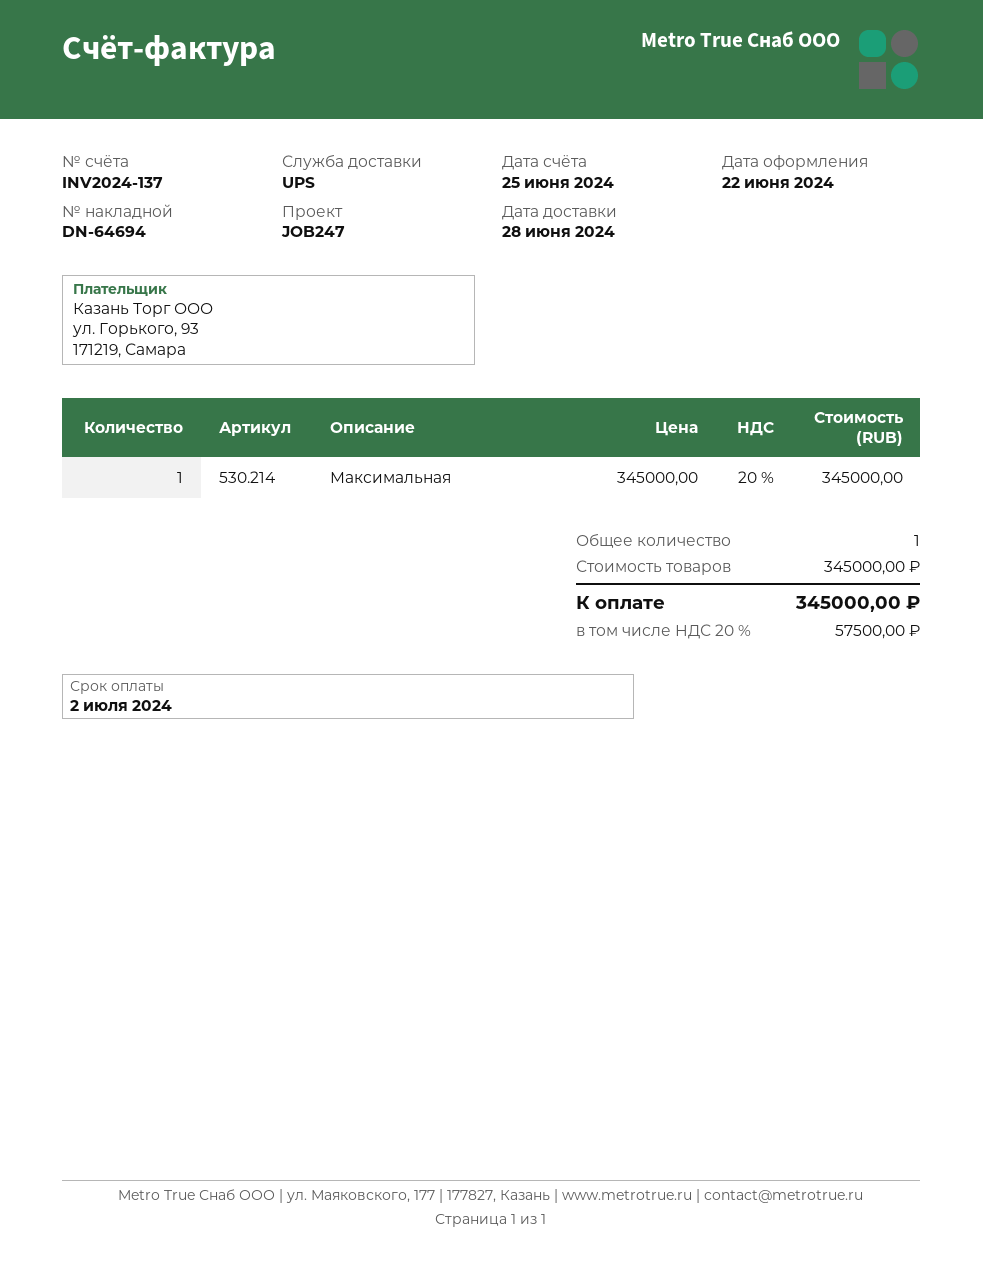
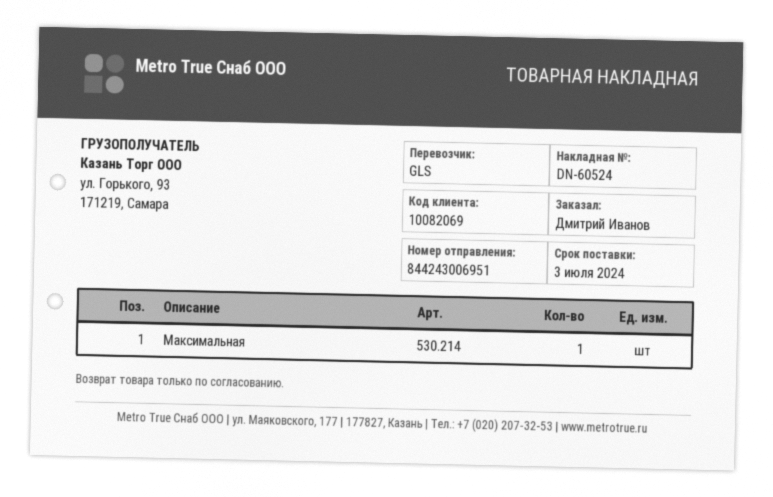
delivery note number: DN-64694 -> DN-60524
delivery date: 2024-06-28 -> 2024-07-03
shipping method: UPS -> GLS

